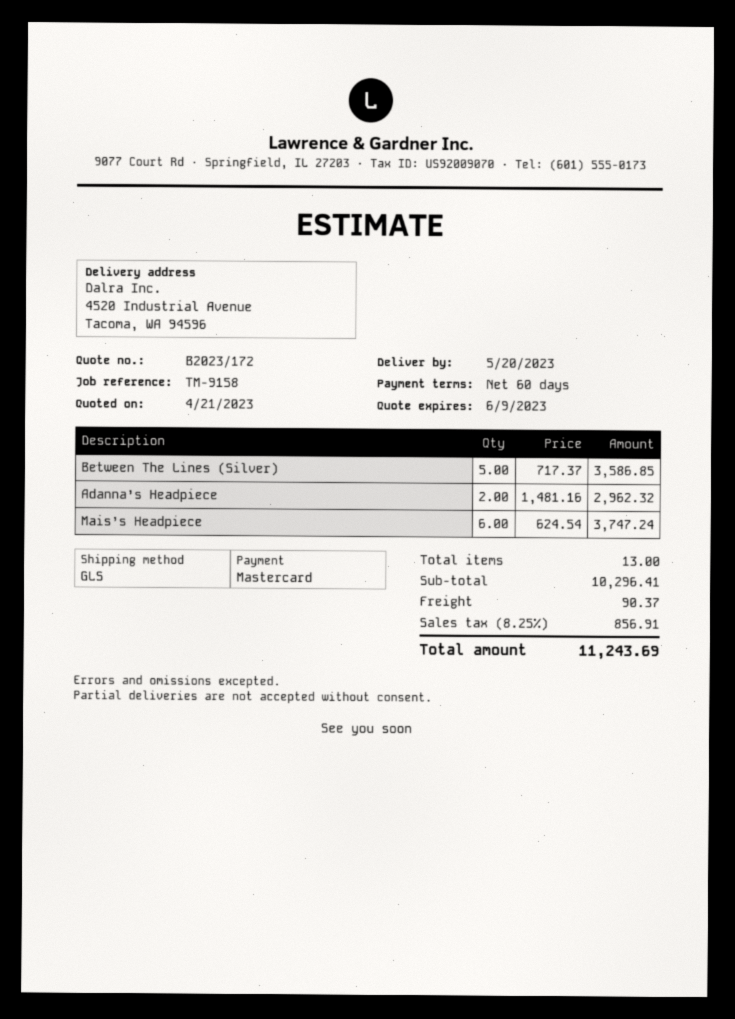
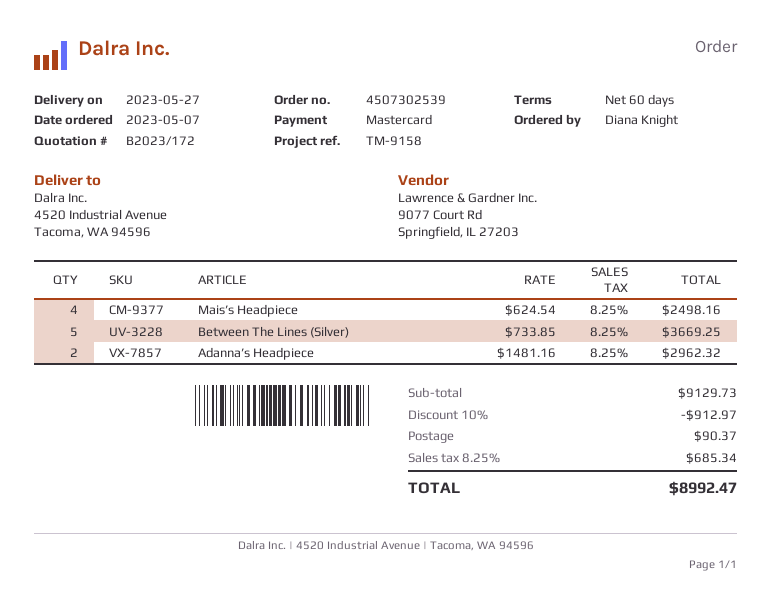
delivery date: 2023-05-20 -> 2023-05-27
Between The Lines (Silver): 5 x 717.37 = 3586.85 -> 5 x 733.85 = 3669.25
Mais’s Headpiece: 6 x 624.54 = 3747.24 -> 4 x 624.54 = 2498.16
subtotal: 10296.41 -> 9129.73
discount: none -> 10% = 912.97
tax: 8.25% = 856.91 -> 8.25% = 685.34
total: 11243.69 -> 8992.47

